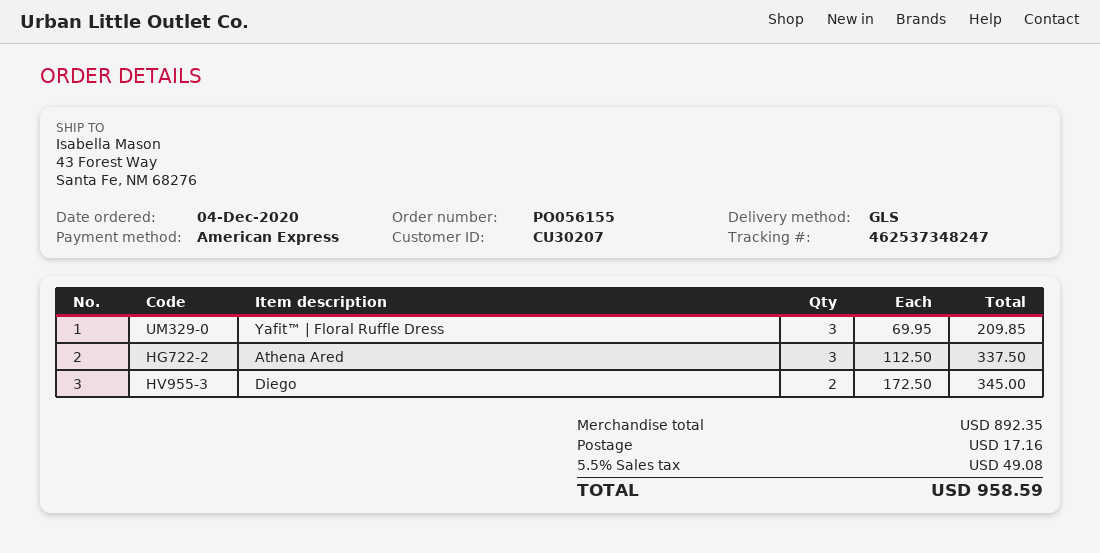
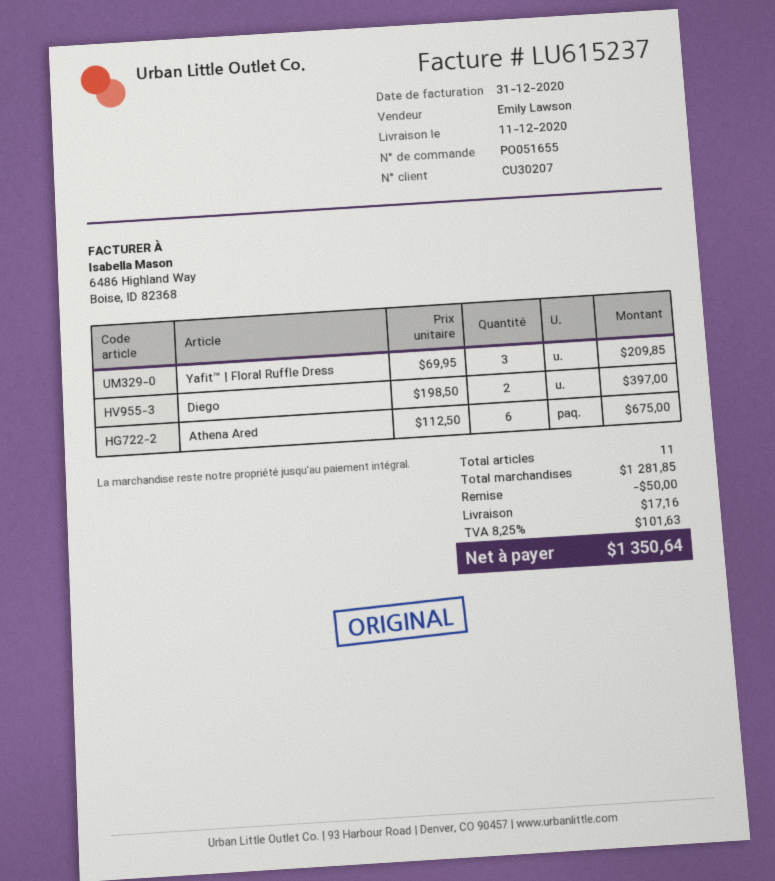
order number: PO056155 -> PO051655
Athena Ared: 3 x 112.50 = 337.50 -> 6 x 112.50 = 675.00
Diego: 2 x 172.50 = 345.00 -> 2 x 198.50 = 397.00
subtotal: 892.35 -> 1281.85
discount: none -> 50.00
tax: 5.5% = 49.08 -> 8.25% = 101.63
total: 958.59 -> 1350.64

